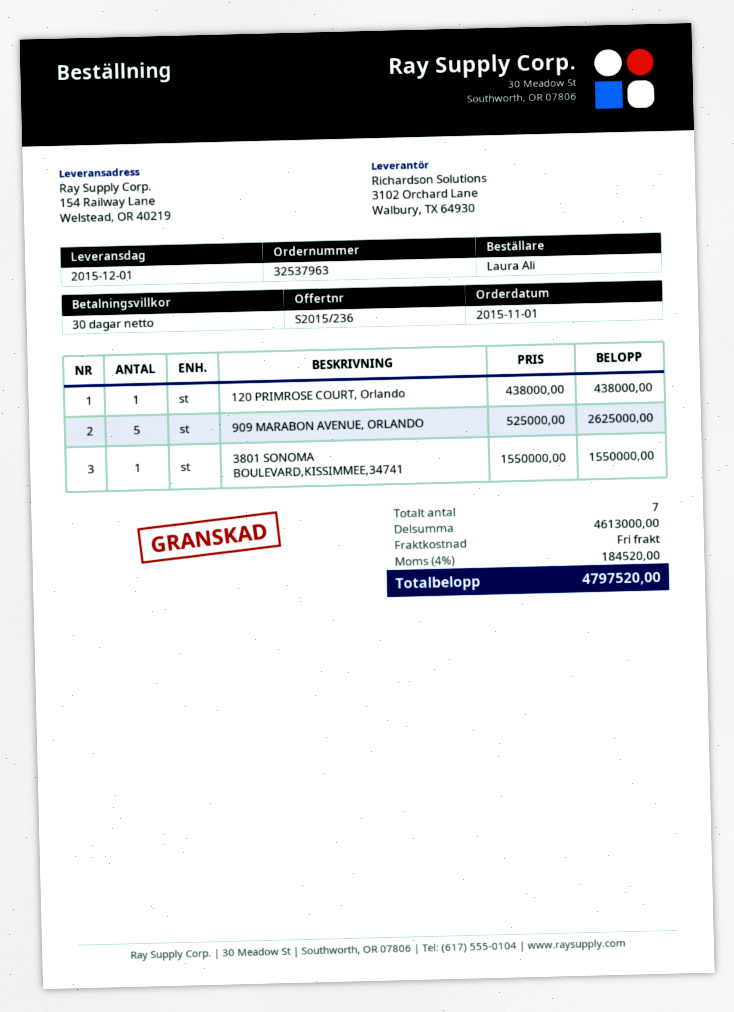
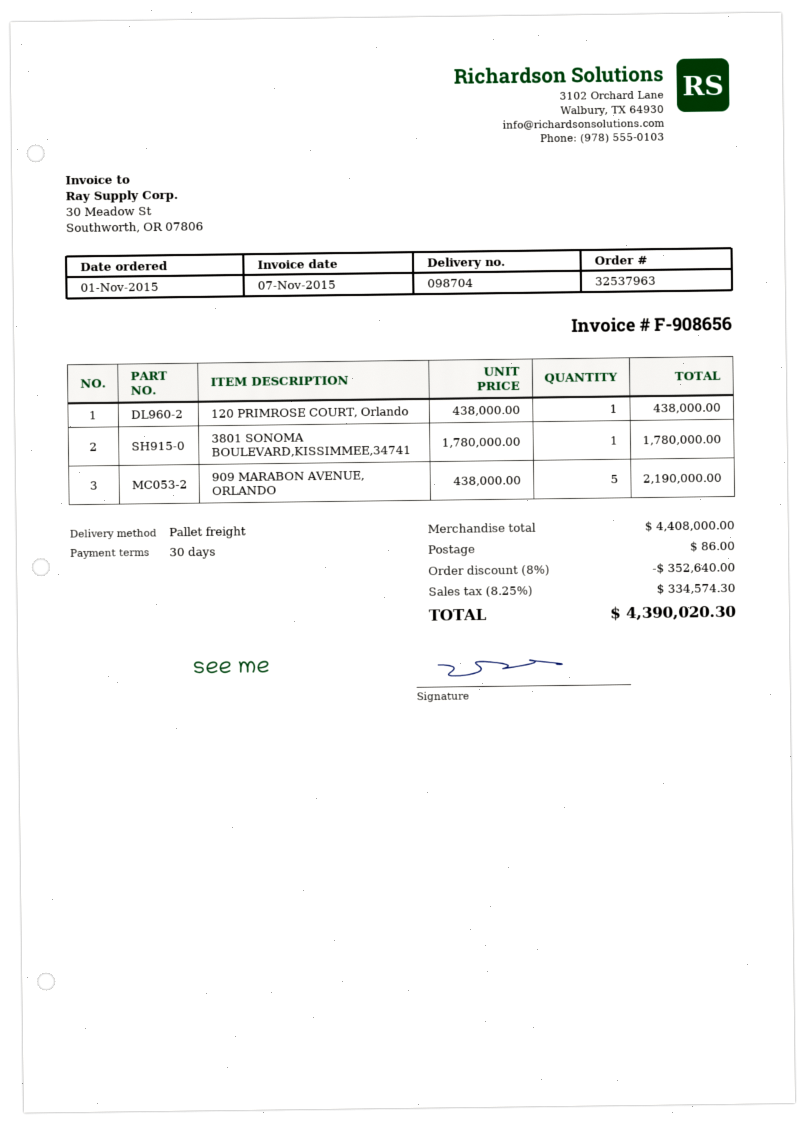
909 MARABON AVENUE, ORLANDO: 5 x 525000.00 = 2625000.00 -> 5 x 438000.00 = 2190000.00
3801 SONOMA BOULEVARD,KISSIMMEE,34741: 1 x 1550000.00 = 1550000.00 -> 1 x 1780000.00 = 1780000.00
subtotal: 4613000.00 -> 4408000.00
discount: none -> 8% = 352640.00
shipping: 0.00 -> 86.00
tax: 4% = 184520.00 -> 8.25% = 334574.30
total: 4797520.00 -> 4390020.30

